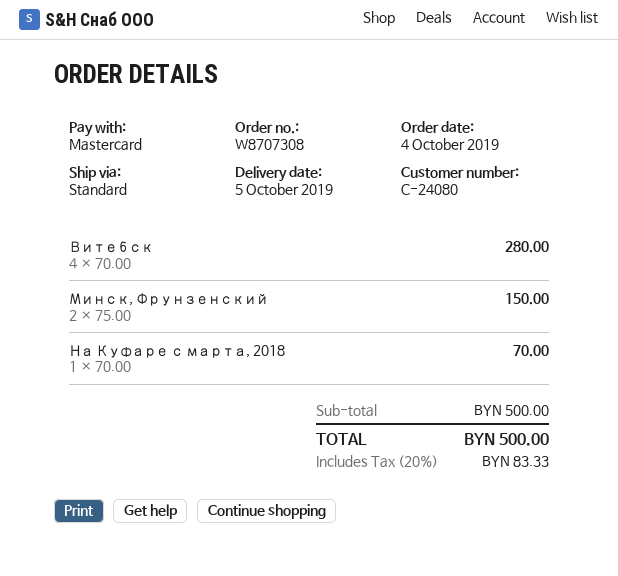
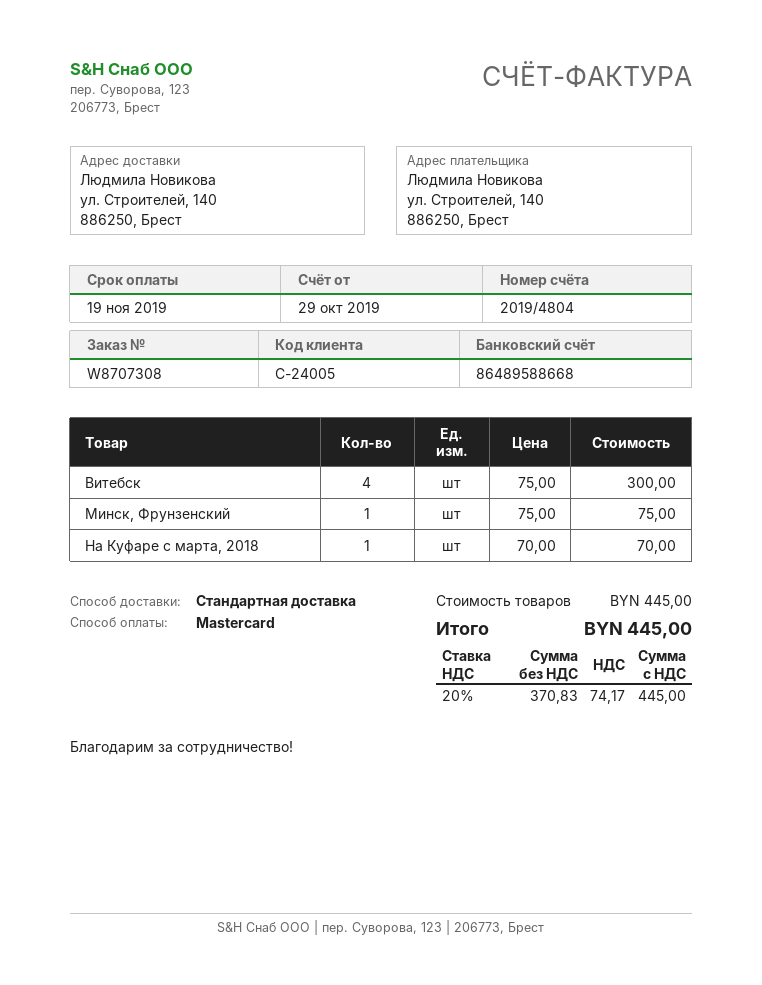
customer number: C-24080 -> C-24005
Витебск: 4 x 70.00 = 280.00 -> 4 x 75.00 = 300.00
Минск, Фрунзенский: 2 x 75.00 = 150.00 -> 1 x 75.00 = 75.00
subtotal: 500.00 -> 445.00
tax: 20% = 83.33 -> 20% = 74.17
total: 500.00 -> 445.00

